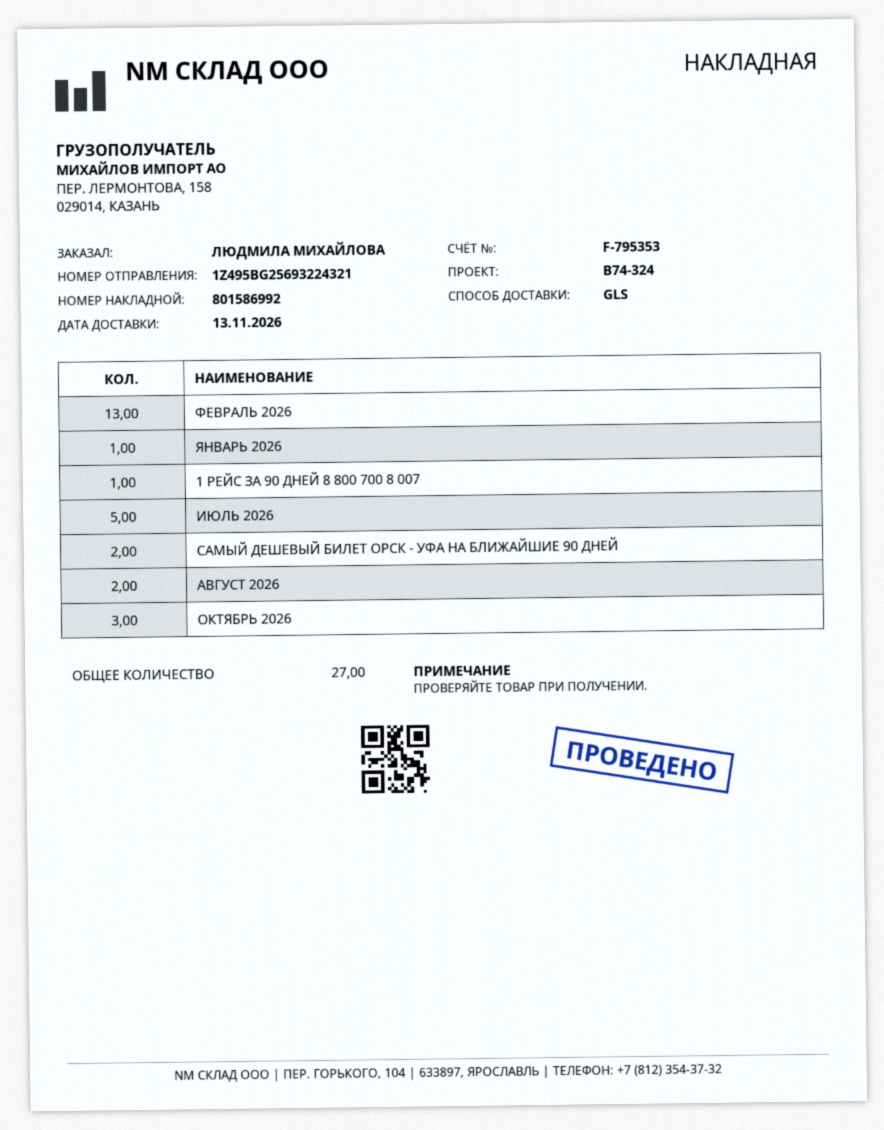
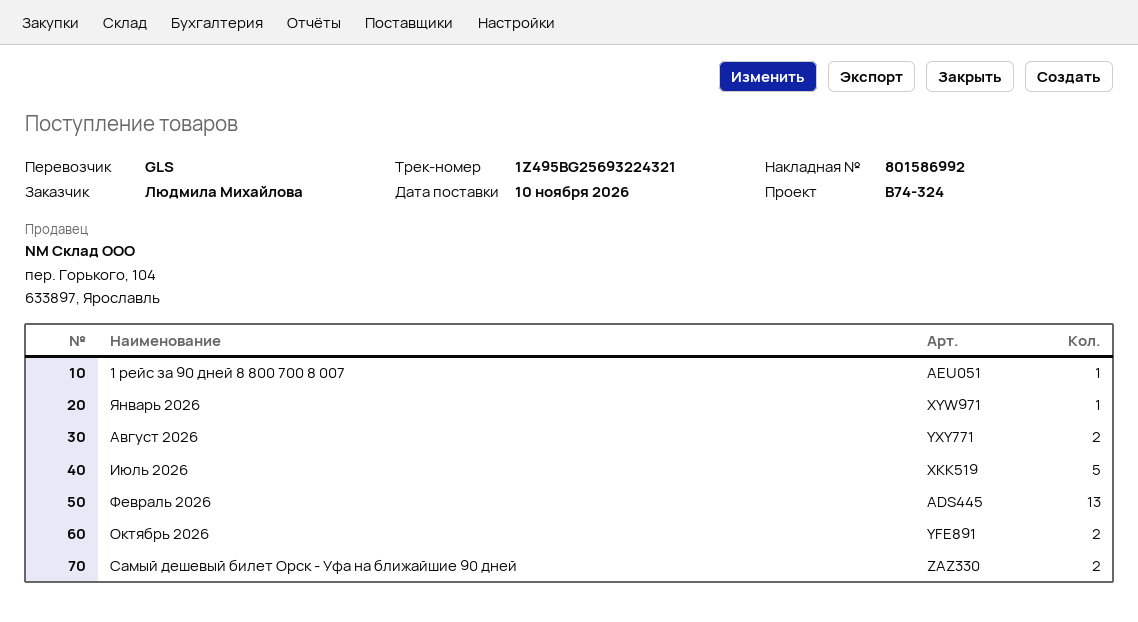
delivery date: 2026-11-13 -> 2026-11-10
ОКТЯБРЬ 2026: 3 -> 2

